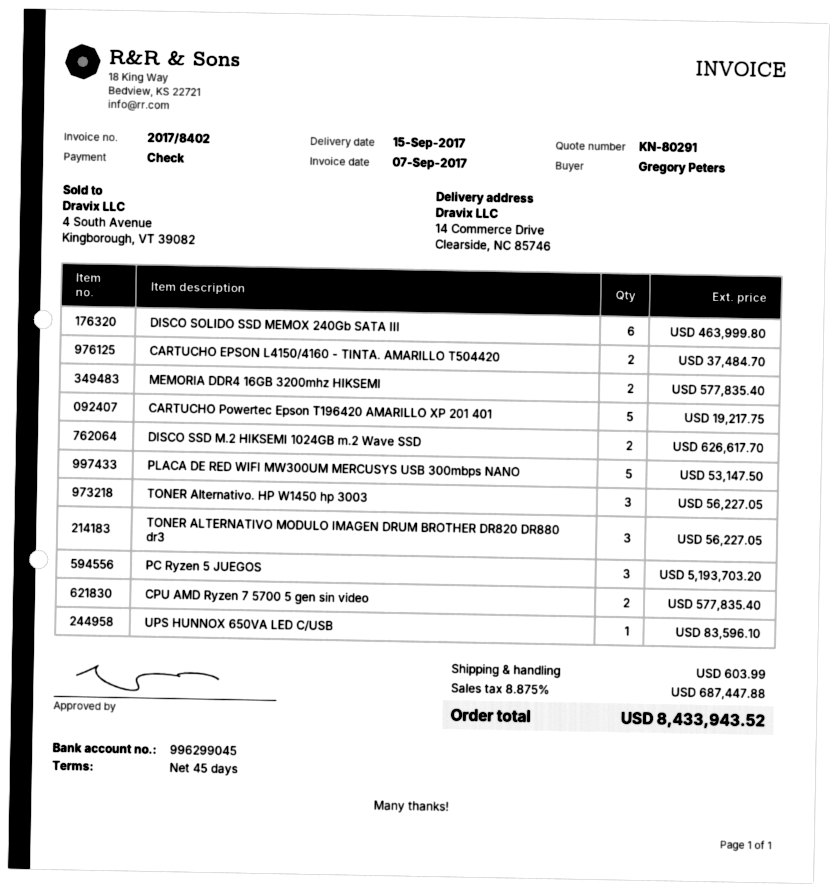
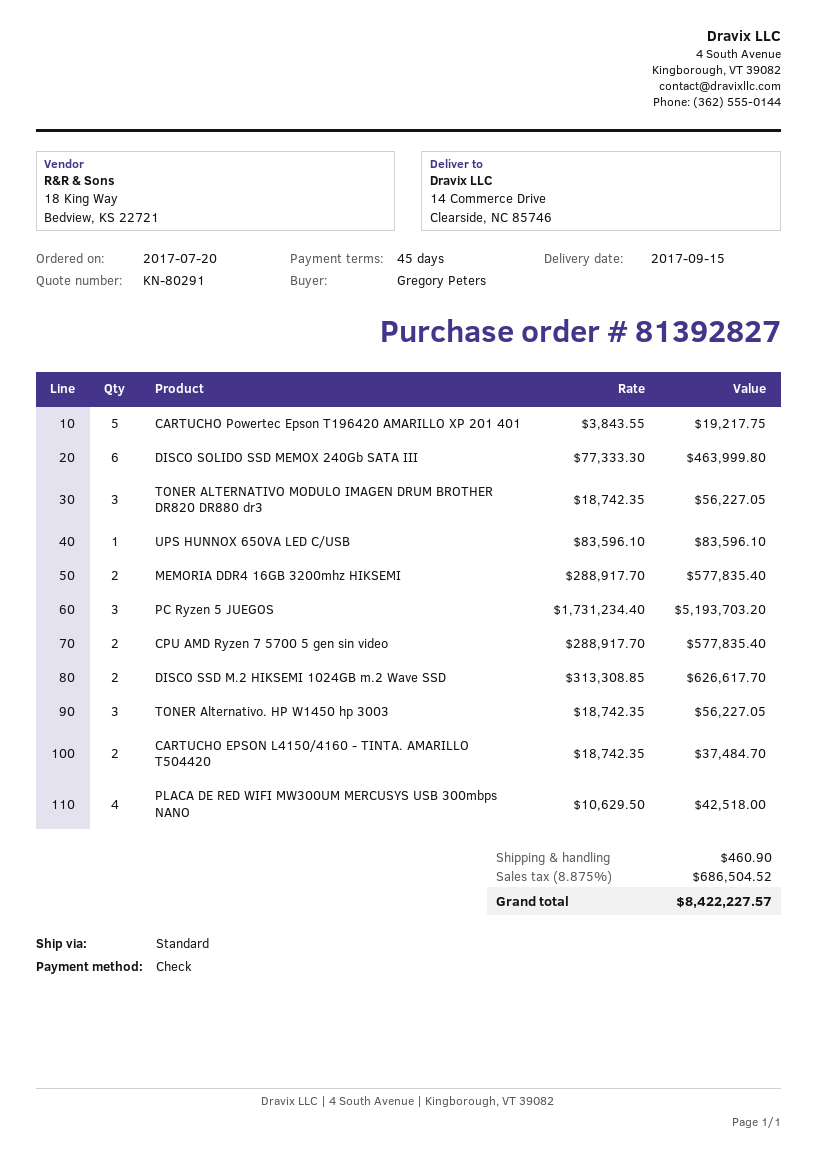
PLACA DE RED WIFI MW300UM MERCUSYS USB 300mbps NANO: 5 for 53147.50 -> 4 for 42518.00
shipping: 603.99 -> 460.90
tax: 8.875% = 687447.88 -> 8.875% = 686504.52
total: 8433943.52 -> 8422227.57

